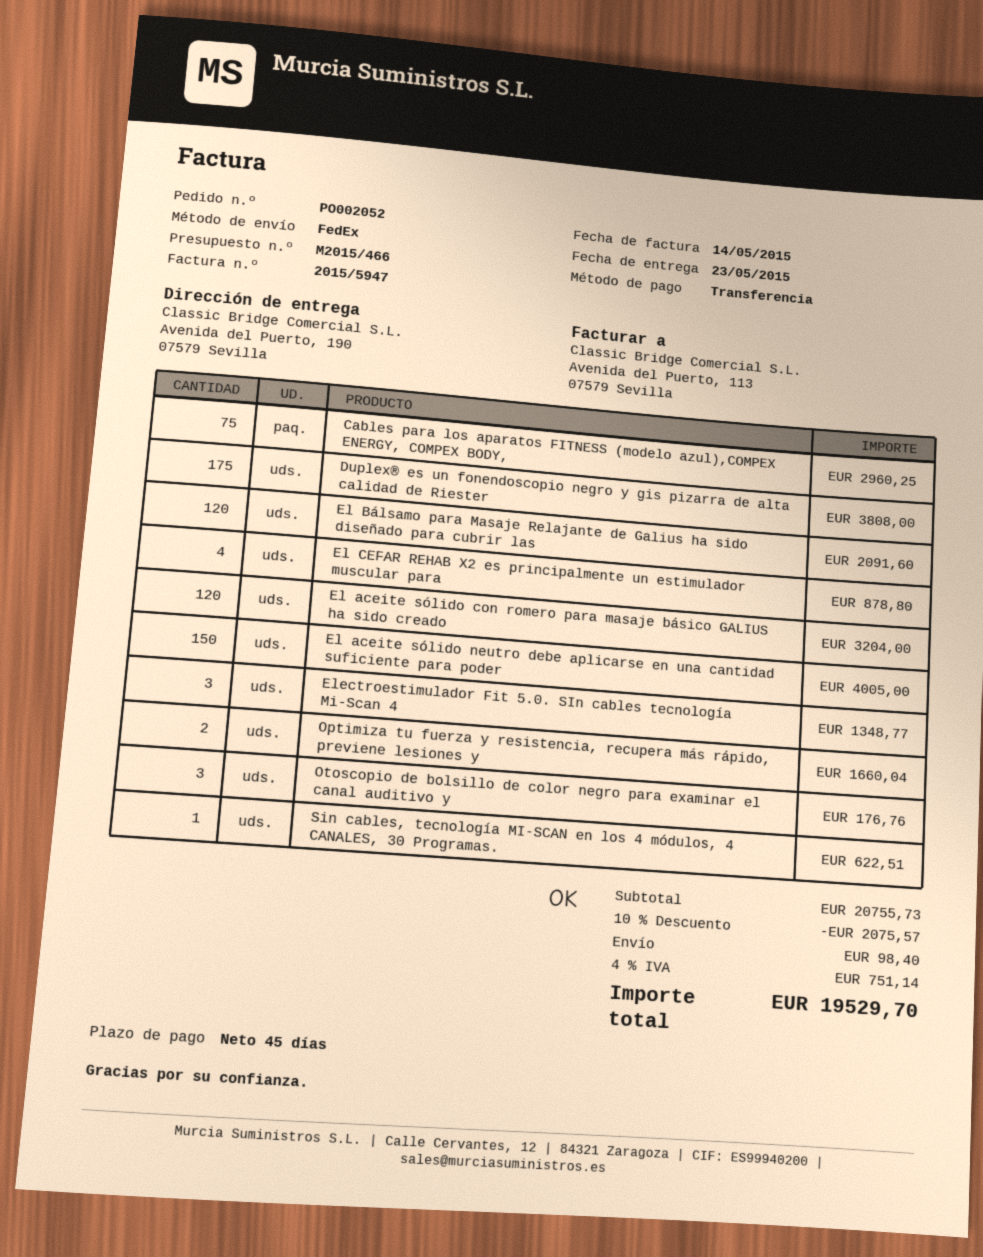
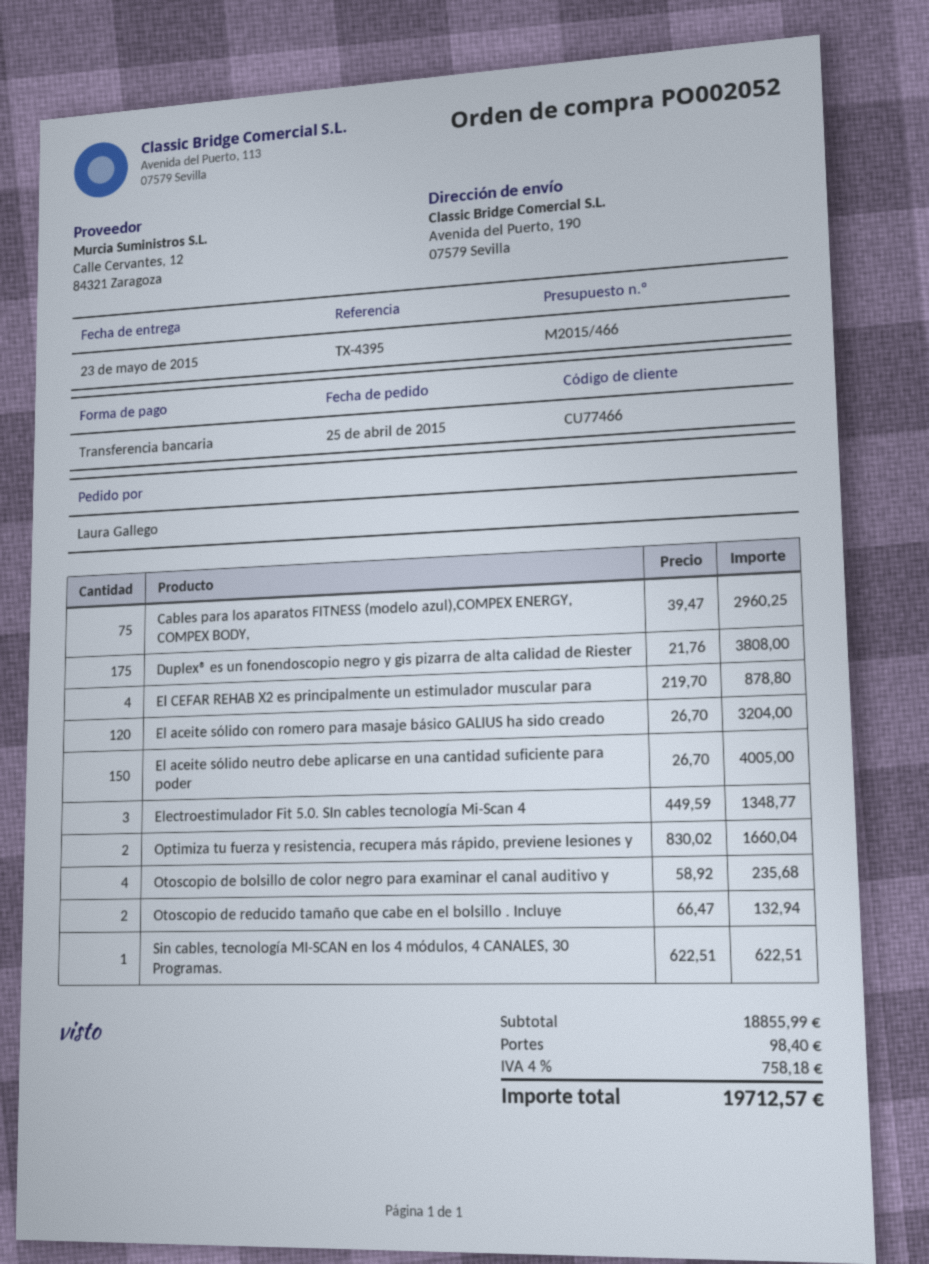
El Bálsamo para Masaje Relajante de Galius ha sido diseñado para cubrir las: 120 for 2091.60 -> none
Otoscopio de bolsillo de color negro para examinar el canal auditivo y: 3 for 176.76 -> 4 for 235.68
Otoscopio de reducido tamaño que cabe en el bolsillo . Incluye: none -> 2 for 132.94
subtotal: 20755.73 -> 18855.99
discount: 10% = 2075.57 -> none
tax: 4% = 751.14 -> 4% = 758.18
total: 19529.70 -> 19712.57

